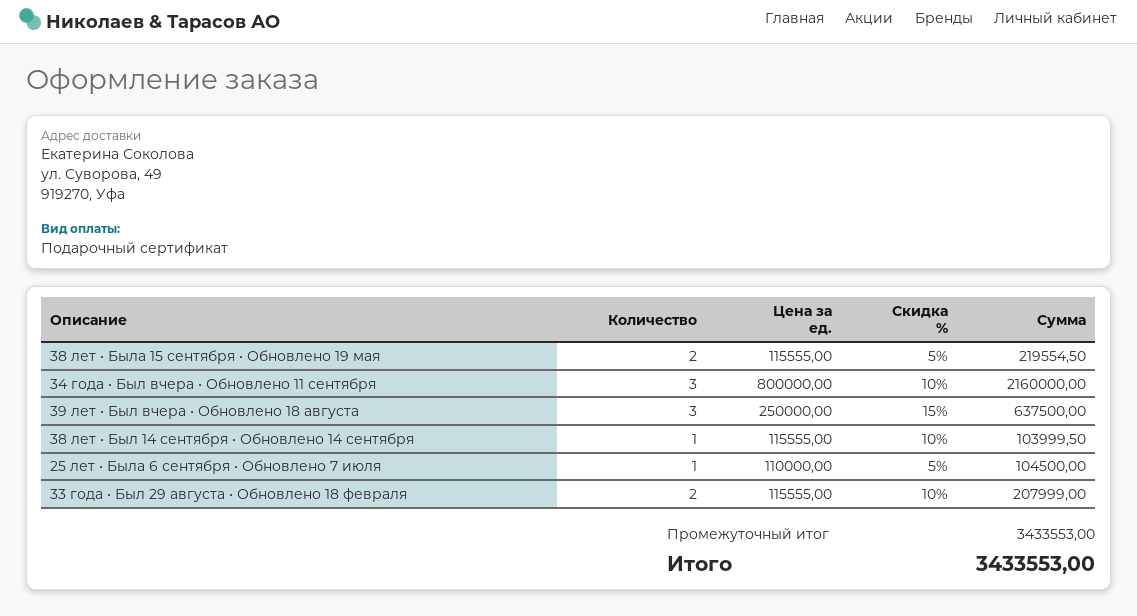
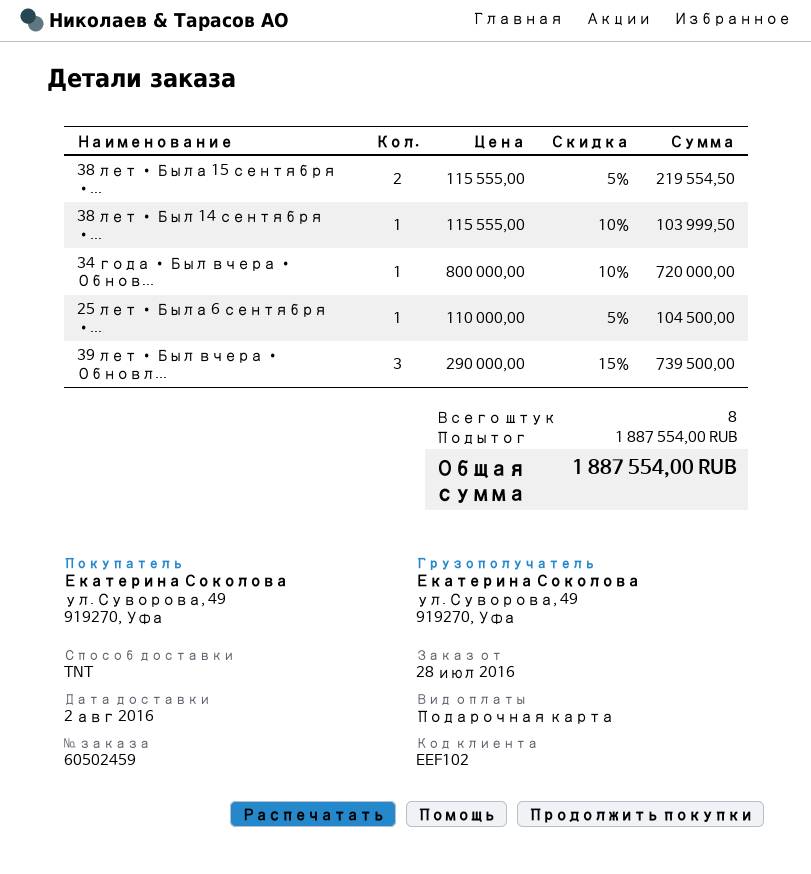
34 года • Был вчера • Обновлено 11 сентября: 3 x 800000.00 - 10% = 2160000.00 -> 1 x 800000.00 - 10% = 720000.00
39 лет • Был вчера • Обновлено 18 августа: 3 x 250000.00 - 15% = 637500.00 -> 3 x 290000.00 - 15% = 739500.00
33 года • Был 29 августа • Обновлено 18 февраля: 2 x 115555.00 - 10% = 207999.00 -> none
subtotal: 3433553.00 -> 1887554.00
total: 3433553.00 -> 1887554.00

